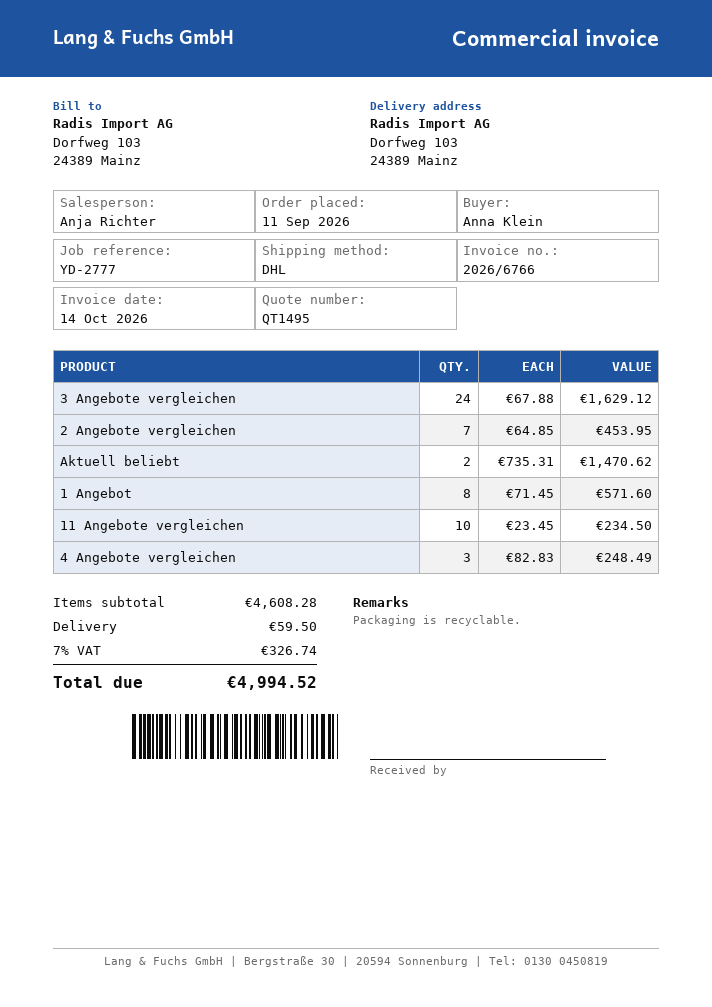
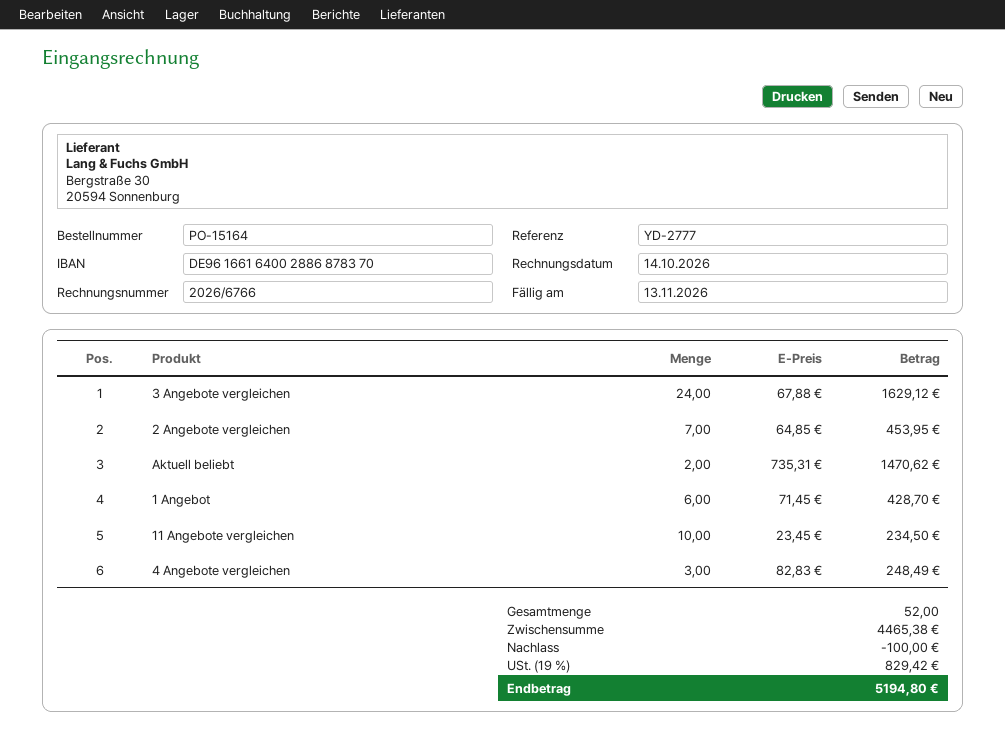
1 Angebot: 8 x 71.45 = 571.60 -> 6 x 71.45 = 428.70
subtotal: 4608.28 -> 4465.38
discount: none -> 100.00
shipping: 59.50 -> none
tax: 7% = 326.74 -> 19% = 829.42
total: 4994.52 -> 5194.80

